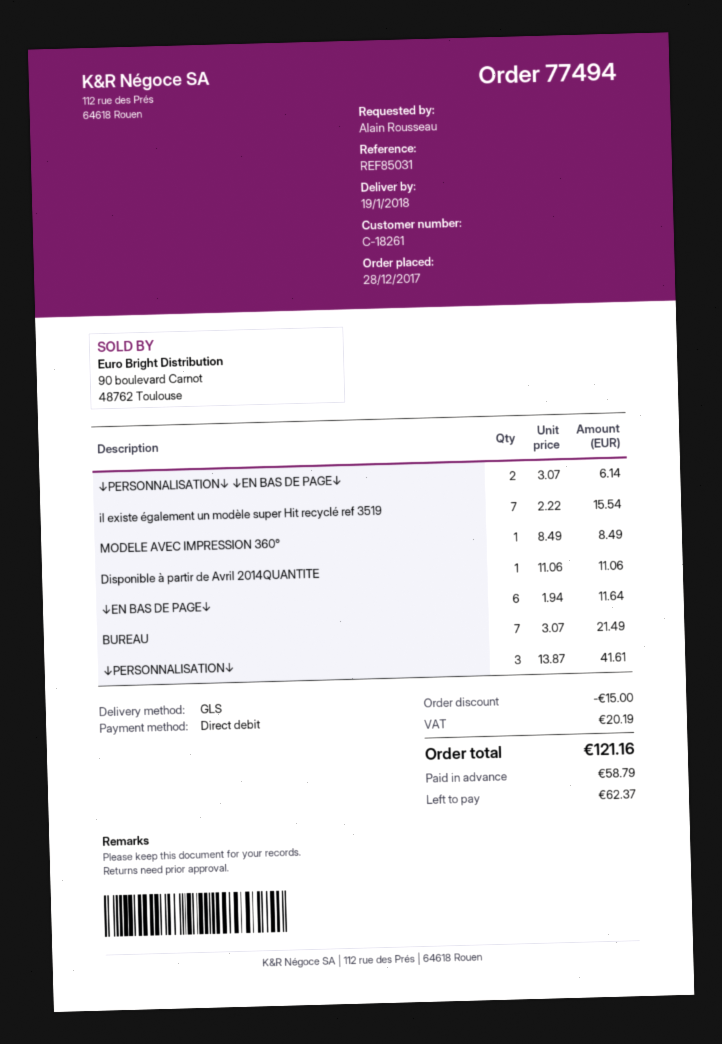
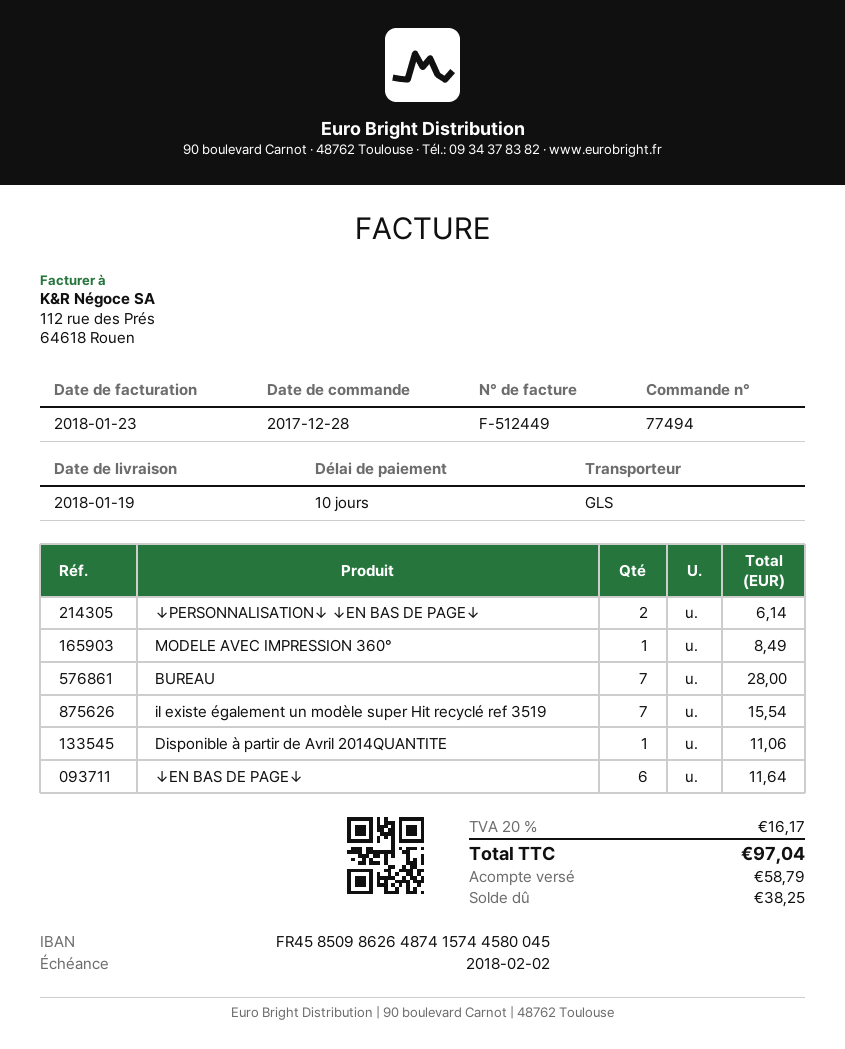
BUREAU: 7 for 21.49 -> 7 for 28.00
↓PERSONNALISATION↓: 3 for 41.61 -> none
discount: 15.00 -> none
tax: 20.19 -> 16.17
total: 121.16 -> 97.04
balance: 62.37 -> 38.25

